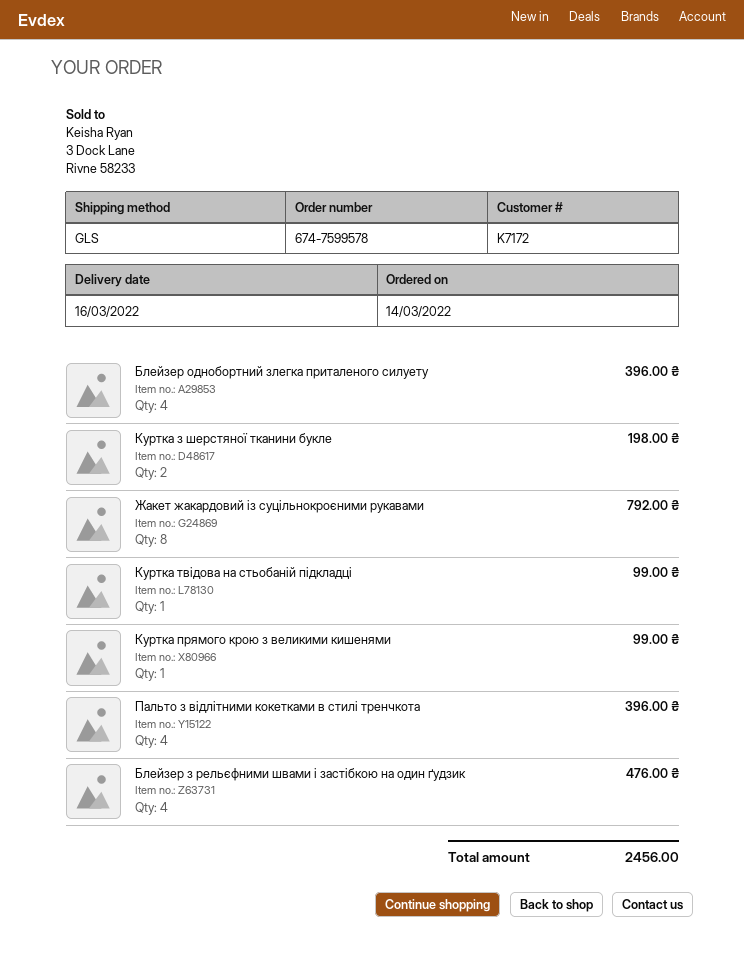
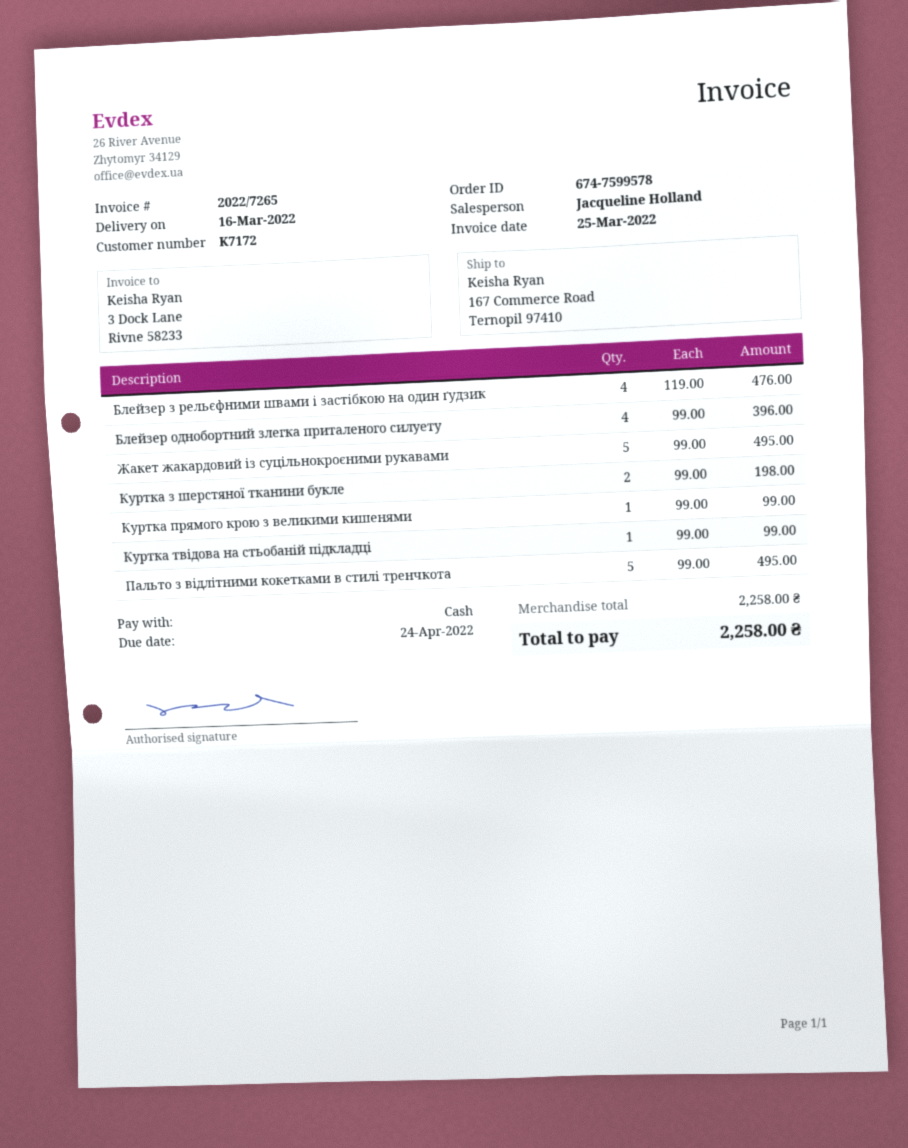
Жакет жакардовий із суцільнокроєними рукавами: 8 for 792.00 -> 5 for 495.00
Пальто з відлітними кокетками в стилі тренчкота: 4 for 396.00 -> 5 for 495.00
total: 2456.00 -> 2258.00

